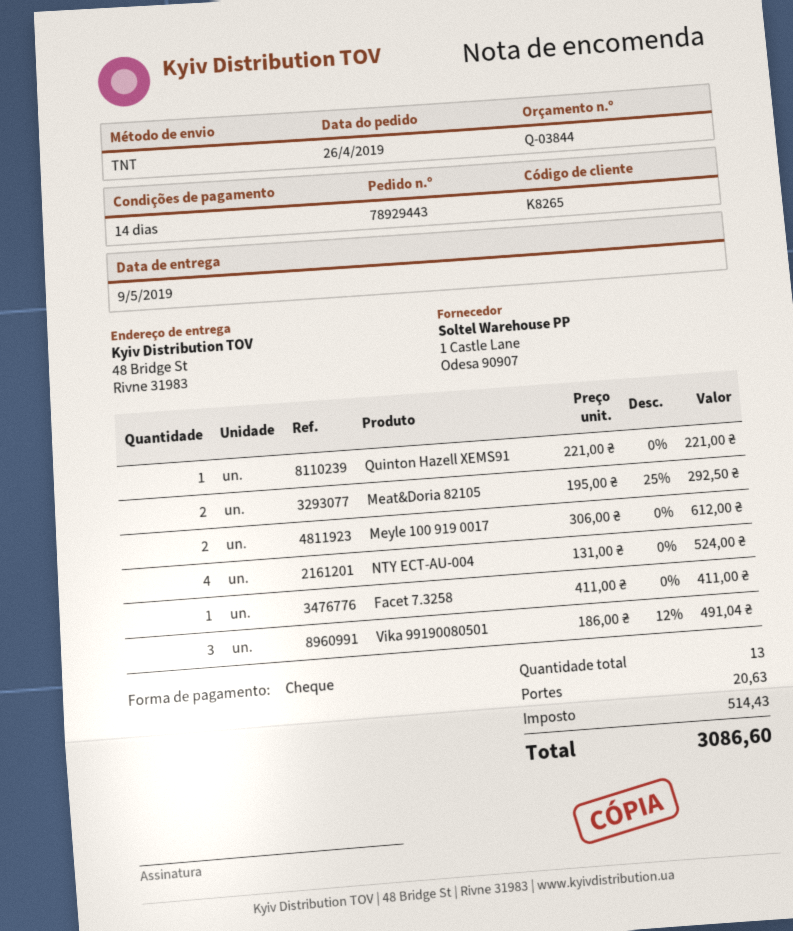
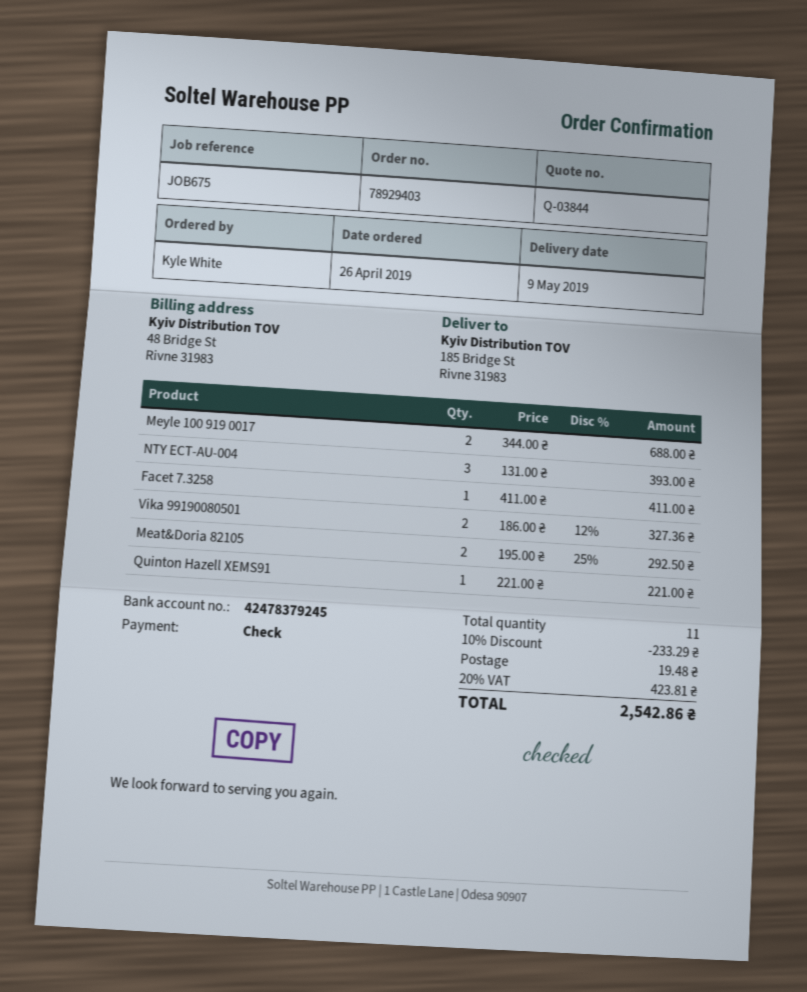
order number: 78929443 -> 78929403
ship to: 48 Bridge St, Rivne 31983 -> 185 Bridge St, Rivne 31983
Meyle 100 919 0017: 2 x 306.00 = 612.00 -> 2 x 344.00 = 688.00
NTY ECT-AU-004: 4 x 131.00 = 524.00 -> 3 x 131.00 = 393.00
Vika 99190080501: 3 x 186.00 - 12% = 491.04 -> 2 x 186.00 - 12% = 327.36
total quantity: 13 -> 11
discount: none -> 10% = 233.29
shipping: 20.63 -> 19.48
tax: 514.43 -> 423.81
total: 3086.60 -> 2542.86

